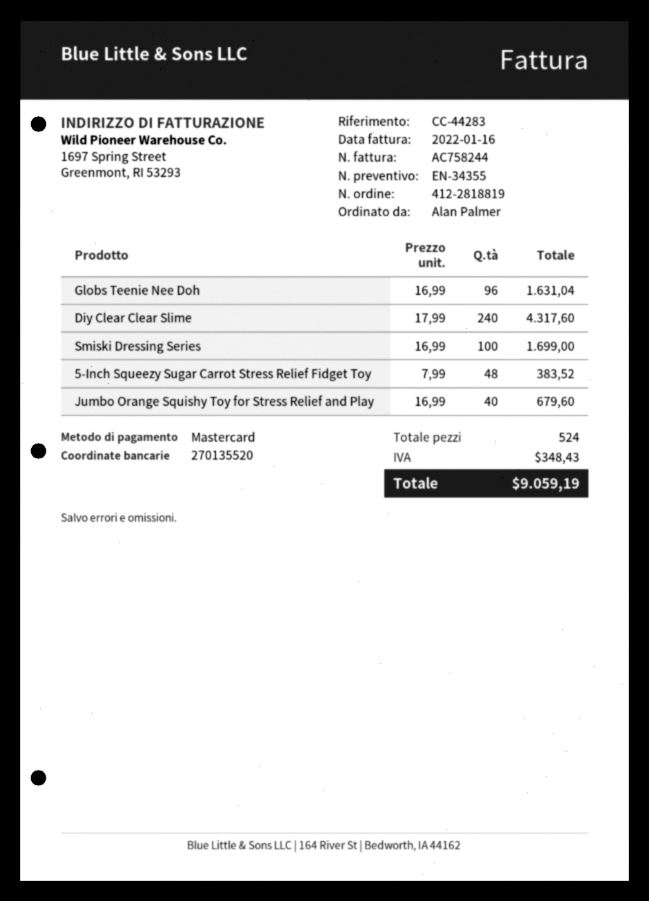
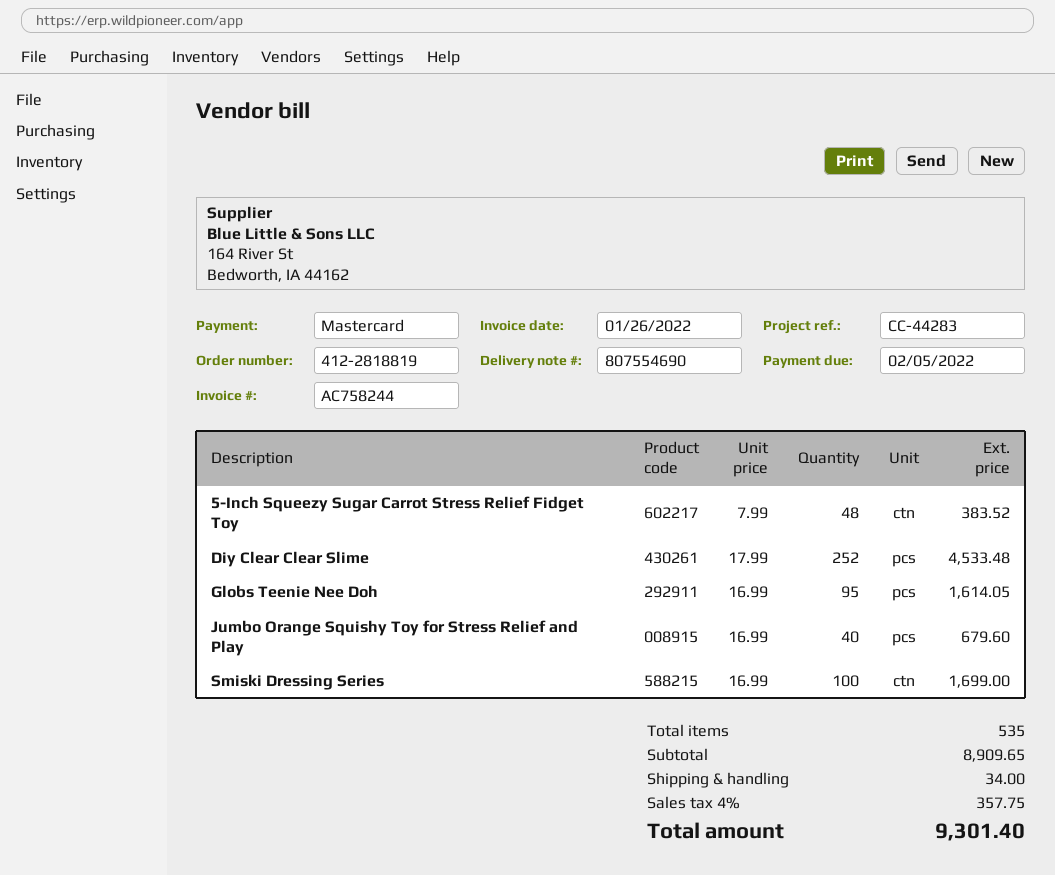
invoice date: 2022-01-16 -> 2022-01-26
Globs Teenie Nee Doh: 96 x 16.99 = 1631.04 -> 95 x 16.99 = 1614.05
Diy Clear Clear Slime: 240 x 17.99 = 4317.60 -> 252 x 17.99 = 4533.48
total quantity: 524 -> 535
shipping: none -> 34.00
tax: 348.43 -> 357.75
total: 9059.19 -> 9301.40

